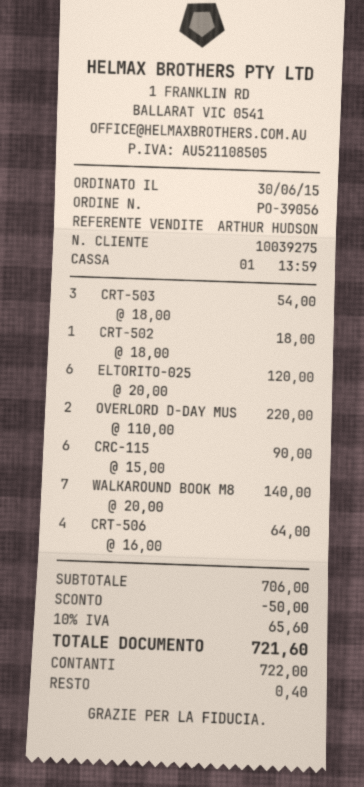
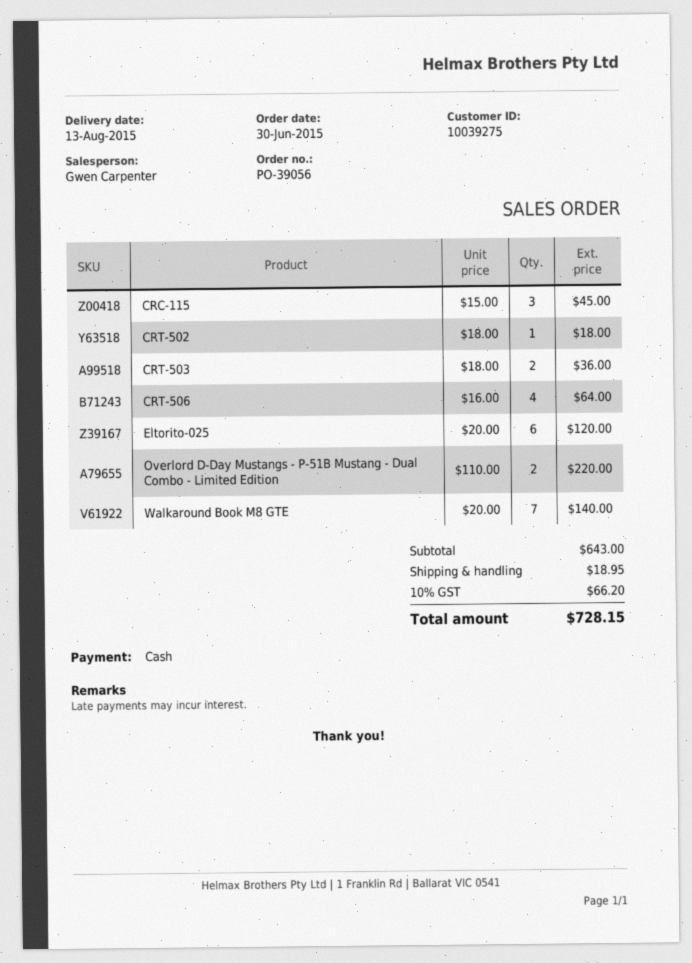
sales rep: ARTHUR HUDSON -> Gwen Carpenter
CRT-503: 3 x 18.00 = 54.00 -> 2 x 18.00 = 36.00
CRC-115: 6 x 15.00 = 90.00 -> 3 x 15.00 = 45.00
subtotal: 706.00 -> 643.00
discount: 50.00 -> none
shipping: none -> 18.95
tax: 10% = 65.60 -> 10% = 66.20
total: 721.60 -> 728.15

